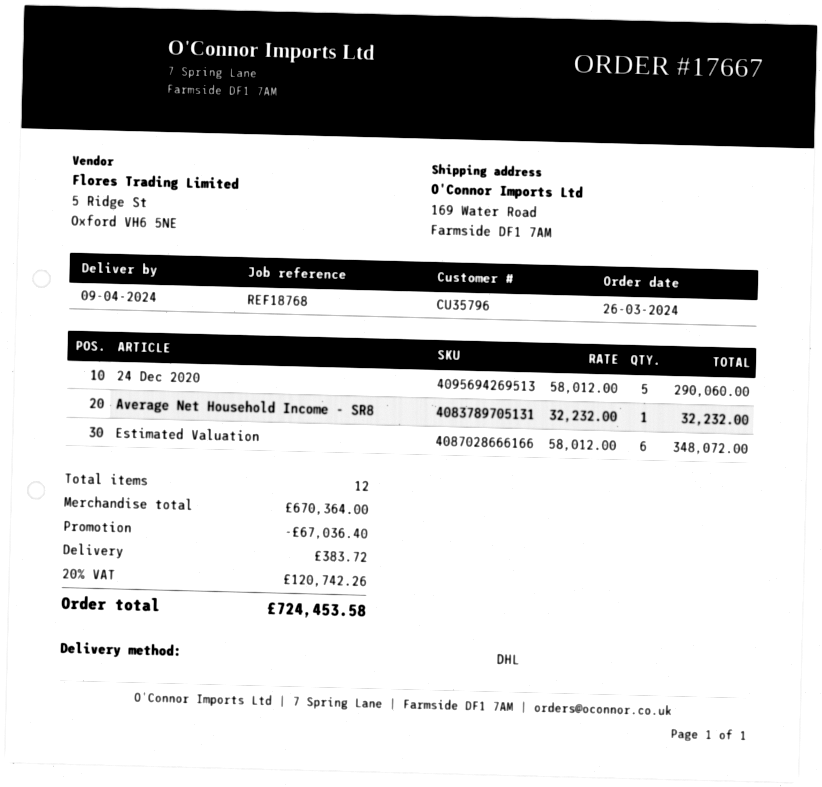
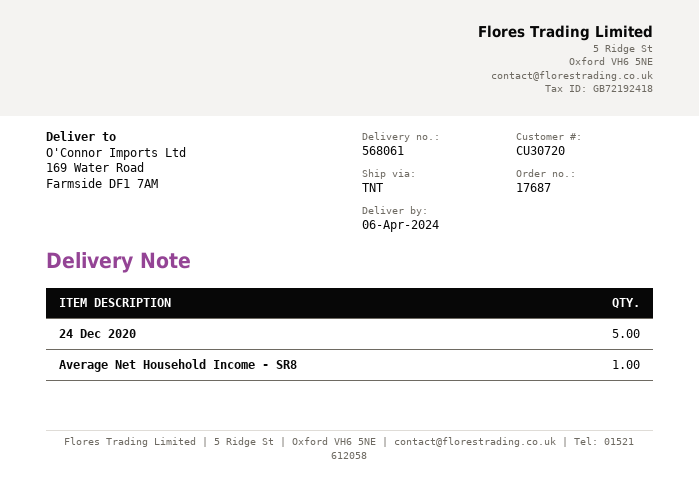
order number: 17667 -> 17687
delivery date: 2024-04-09 -> 2024-04-06
customer number: CU35796 -> CU30720
shipping method: DHL -> TNT
Estimated Valuation: 6 -> none

